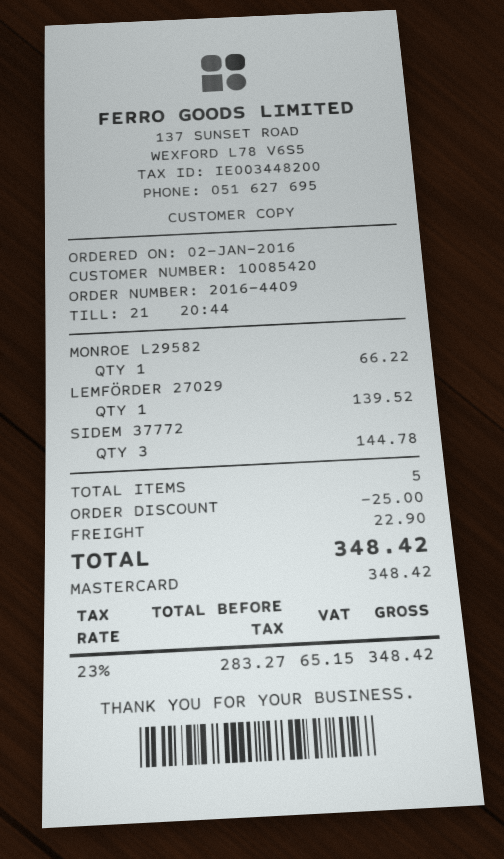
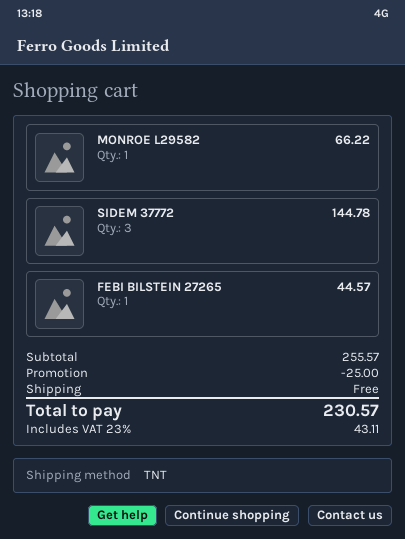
LEMFÖRDER 27029: 1 for 139.52 -> none
FEBI BILSTEIN 27265: none -> 1 for 44.57
shipping: 22.90 -> 0.00
tax: 23% = 65.15 -> 23% = 43.11
total: 348.42 -> 230.57

